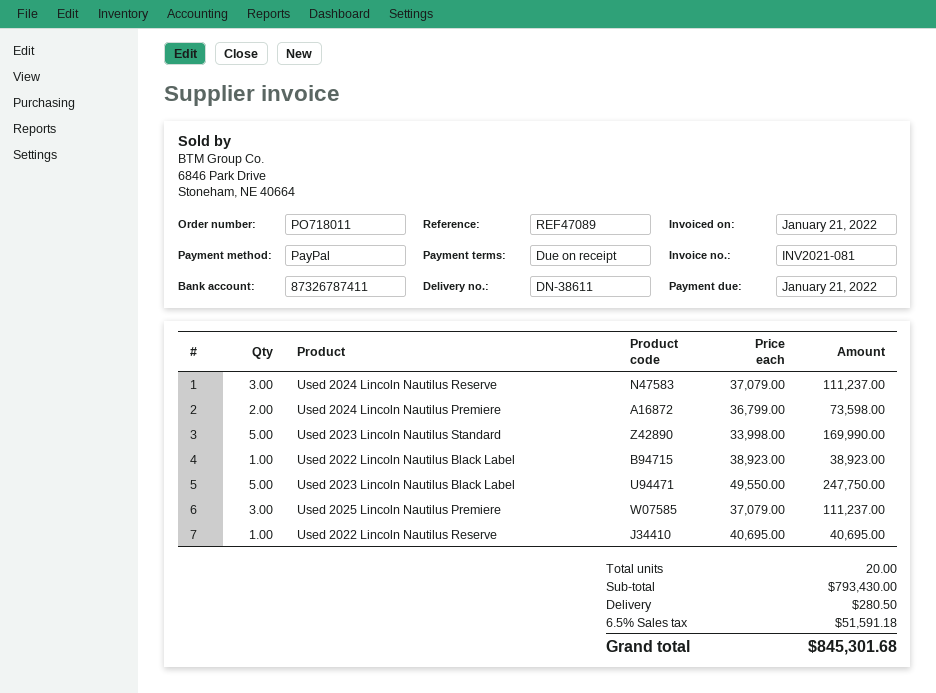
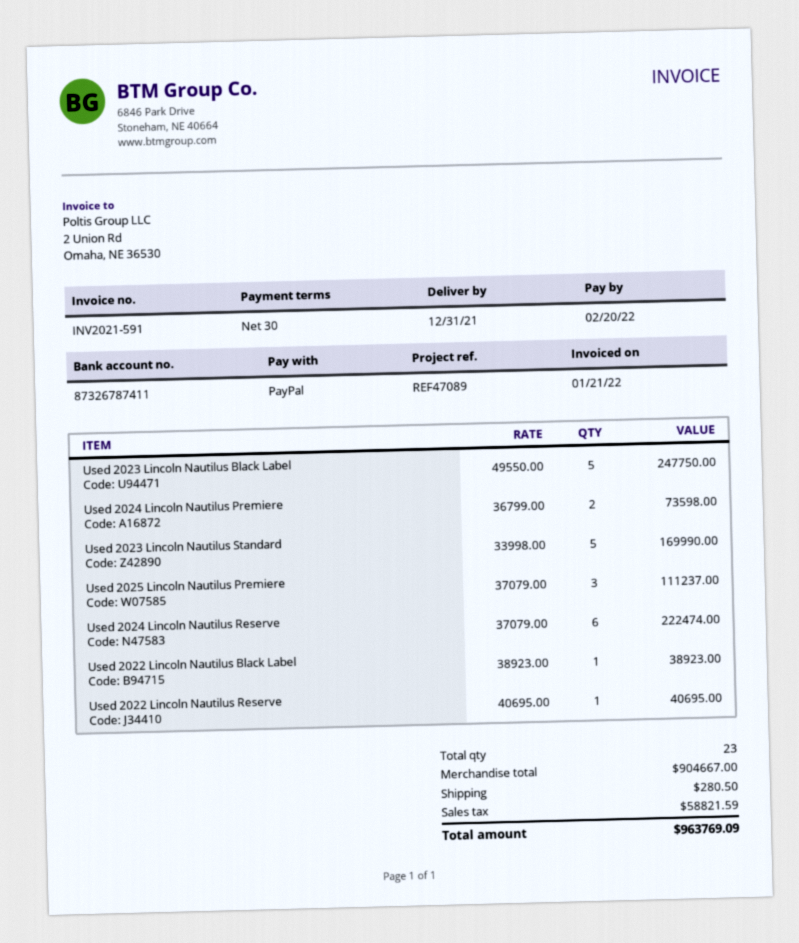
invoice number: INV2021-081 -> INV2021-591
payment terms: on receipt -> 30 days
due date: 2022-01-21 -> 2022-02-20
Used 2024 Lincoln Nautilus Reserve: 3 x 37079.00 = 111237.00 -> 6 x 37079.00 = 222474.00
total quantity: 20 -> 23
subtotal: 793430.00 -> 904667.00
tax: 51591.18 -> 58821.59
total: 845301.68 -> 963769.09

